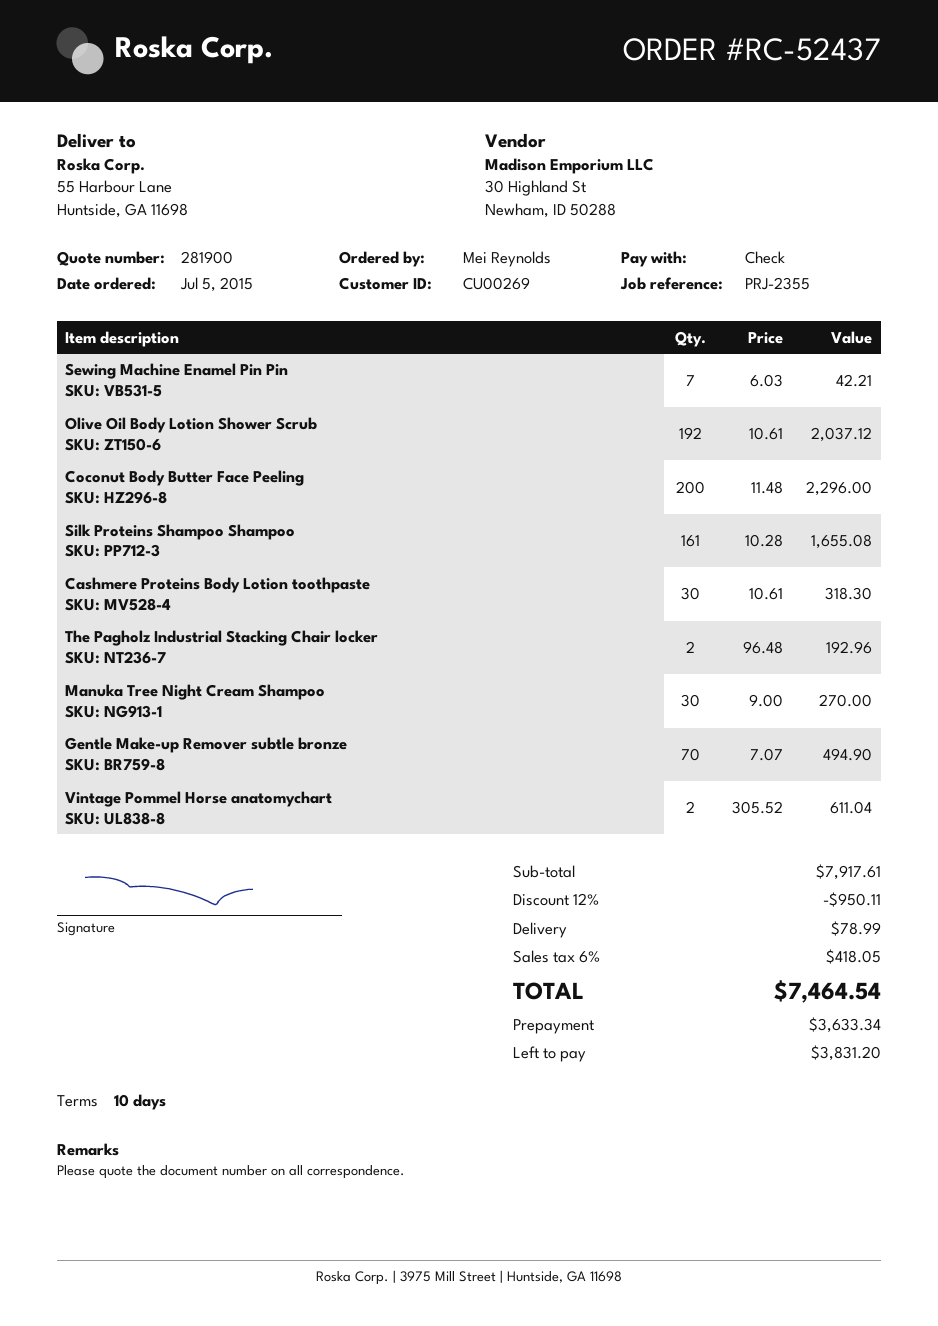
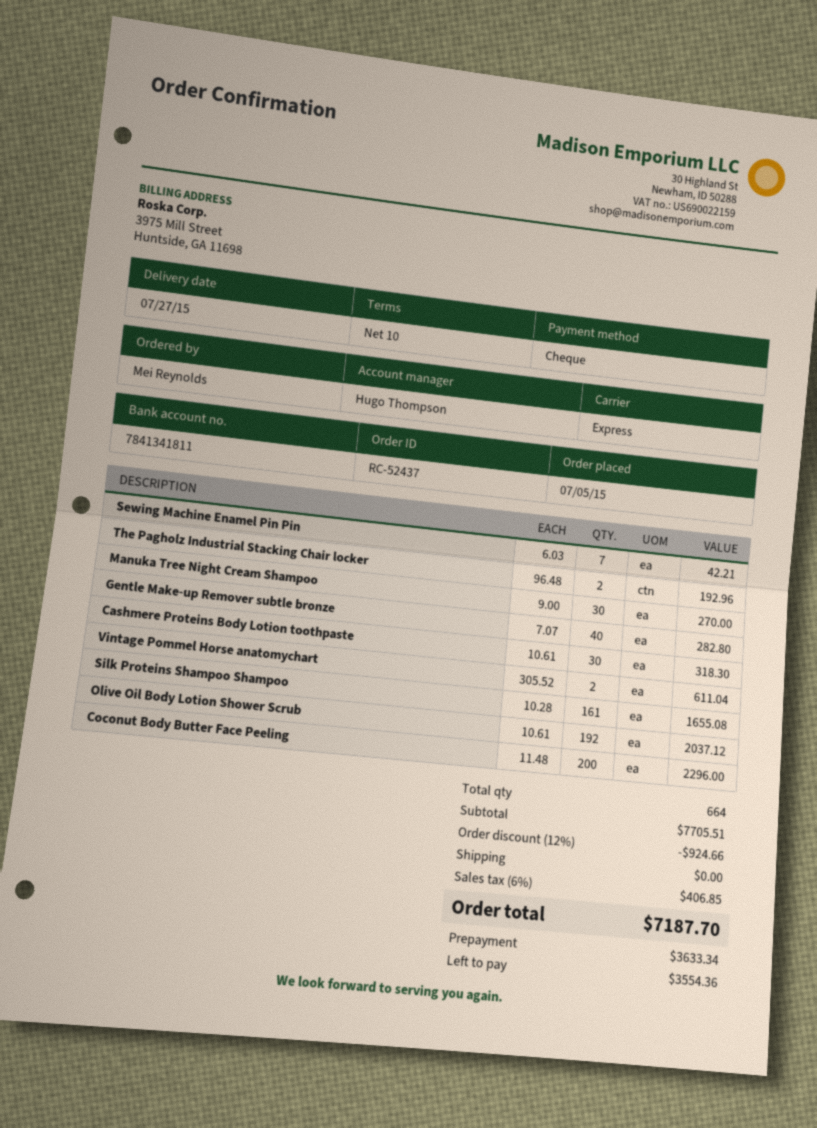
Gentle Make-up Remover subtle bronze: 70 x 7.07 = 494.90 -> 40 x 7.07 = 282.80
subtotal: 7917.61 -> 7705.51
discount: 12% = 950.11 -> 12% = 924.66
shipping: 78.99 -> 0.00
tax: 6% = 418.05 -> 6% = 406.85
total: 7464.54 -> 7187.70
balance: 3831.20 -> 3554.36

